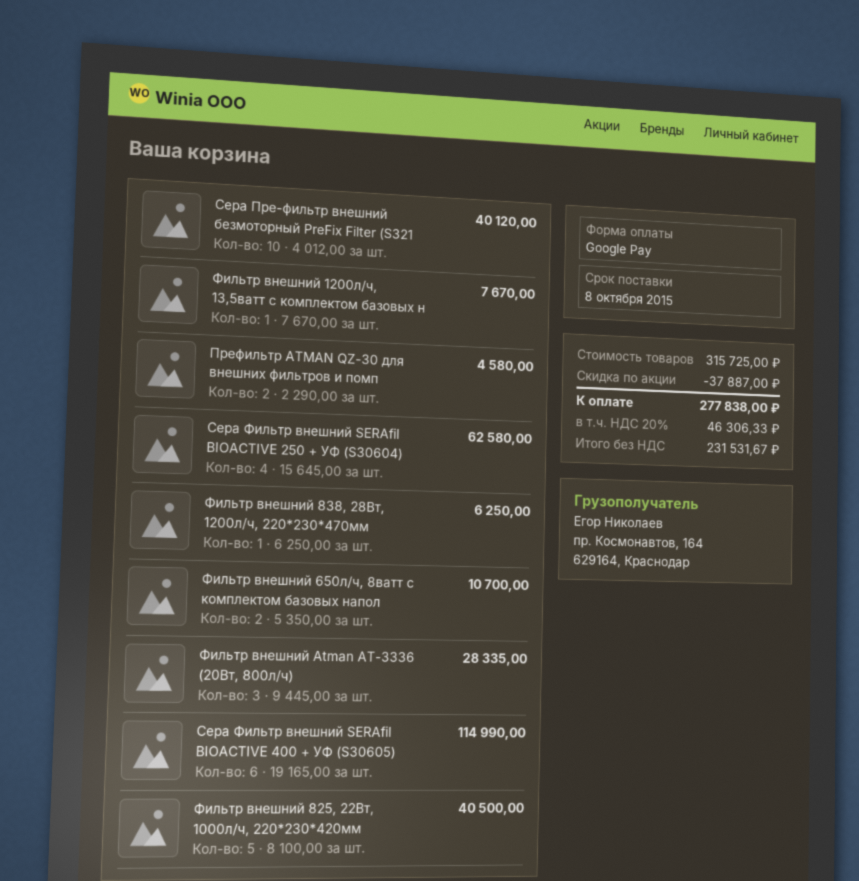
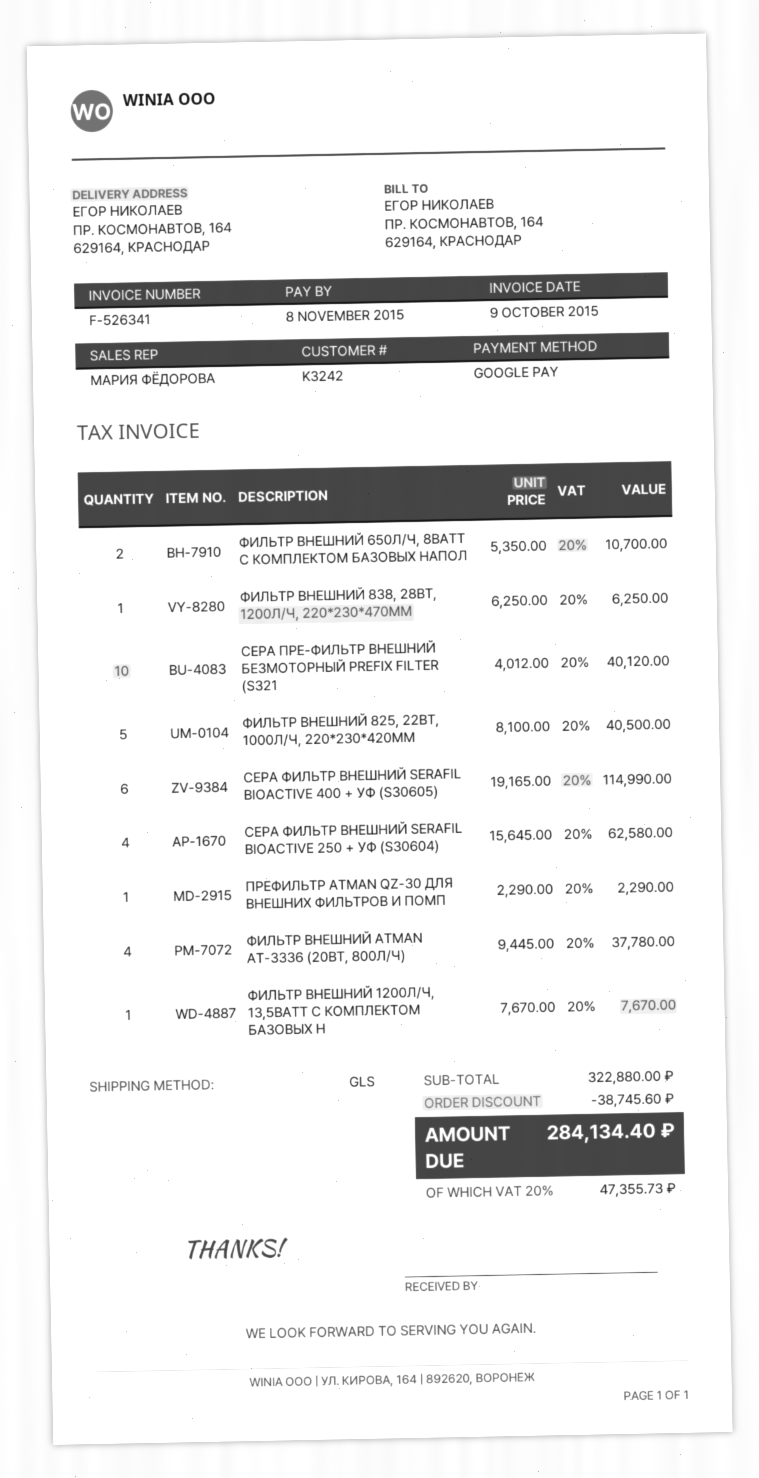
Префильтр ATMAN QZ-30 для внешних фильтров и помп: 2 x 2290.00 = 4580.00 -> 1 x 2290.00 = 2290.00
Фильтр внешний Atman AT-3336 (20Вт, 800л/ч): 3 x 9445.00 = 28335.00 -> 4 x 9445.00 = 37780.00
subtotal: 315725.00 -> 322880.00
discount: 37887.00 -> 38745.60
tax: 20% = 46306.33 -> 20% = 47355.73
total: 277838.00 -> 284134.40

